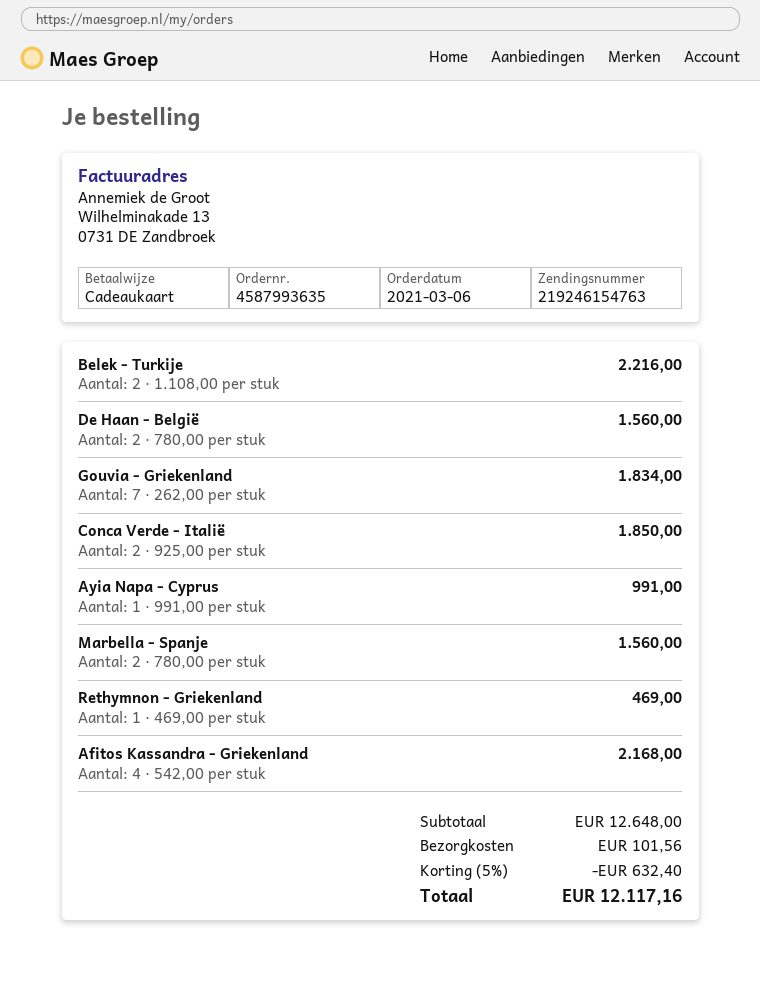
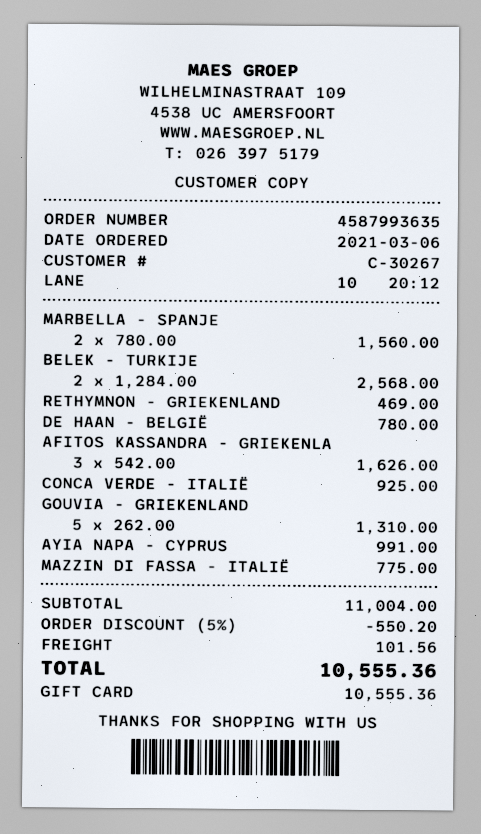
Belek - Turkije: 2 x 1108.00 = 2216.00 -> 2 x 1284.00 = 2568.00
De Haan - België: 2 x 780.00 = 1560.00 -> 1 x 780.00 = 780.00
Gouvia - Griekenland: 7 x 262.00 = 1834.00 -> 5 x 262.00 = 1310.00
Conca Verde - Italië: 2 x 925.00 = 1850.00 -> 1 x 925.00 = 925.00
Afitos Kassandra - Griekenland: 4 x 542.00 = 2168.00 -> 3 x 542.00 = 1626.00
MAZZIN DI FASSA - ITALIË: none -> 1 x 775.00 = 775.00
subtotal: 12648.00 -> 11004.00
discount: 5% = 632.40 -> 5% = 550.20
total: 12117.16 -> 10555.36

